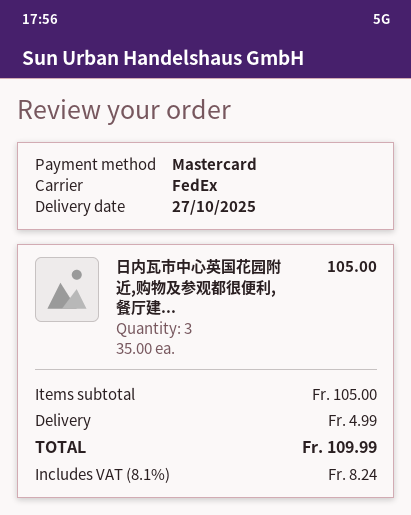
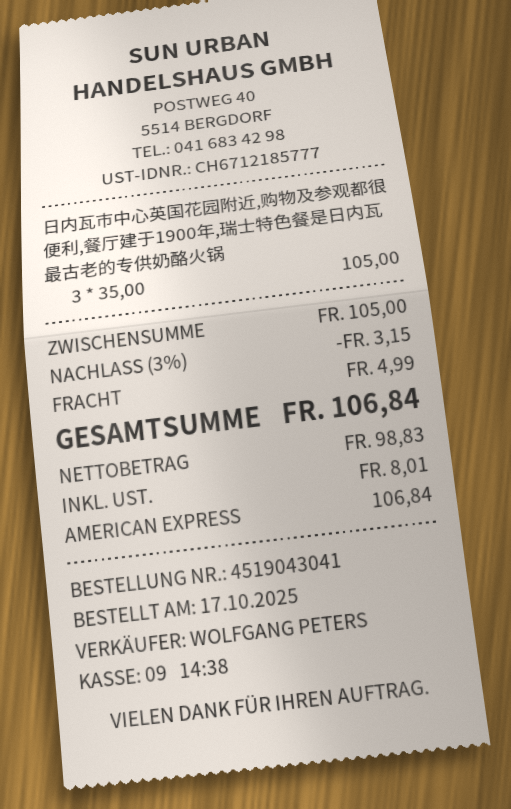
payment method: Mastercard -> American Express
discount: none -> 3% = 3.15
tax: 8.24 -> 8.01
total: 109.99 -> 106.84

